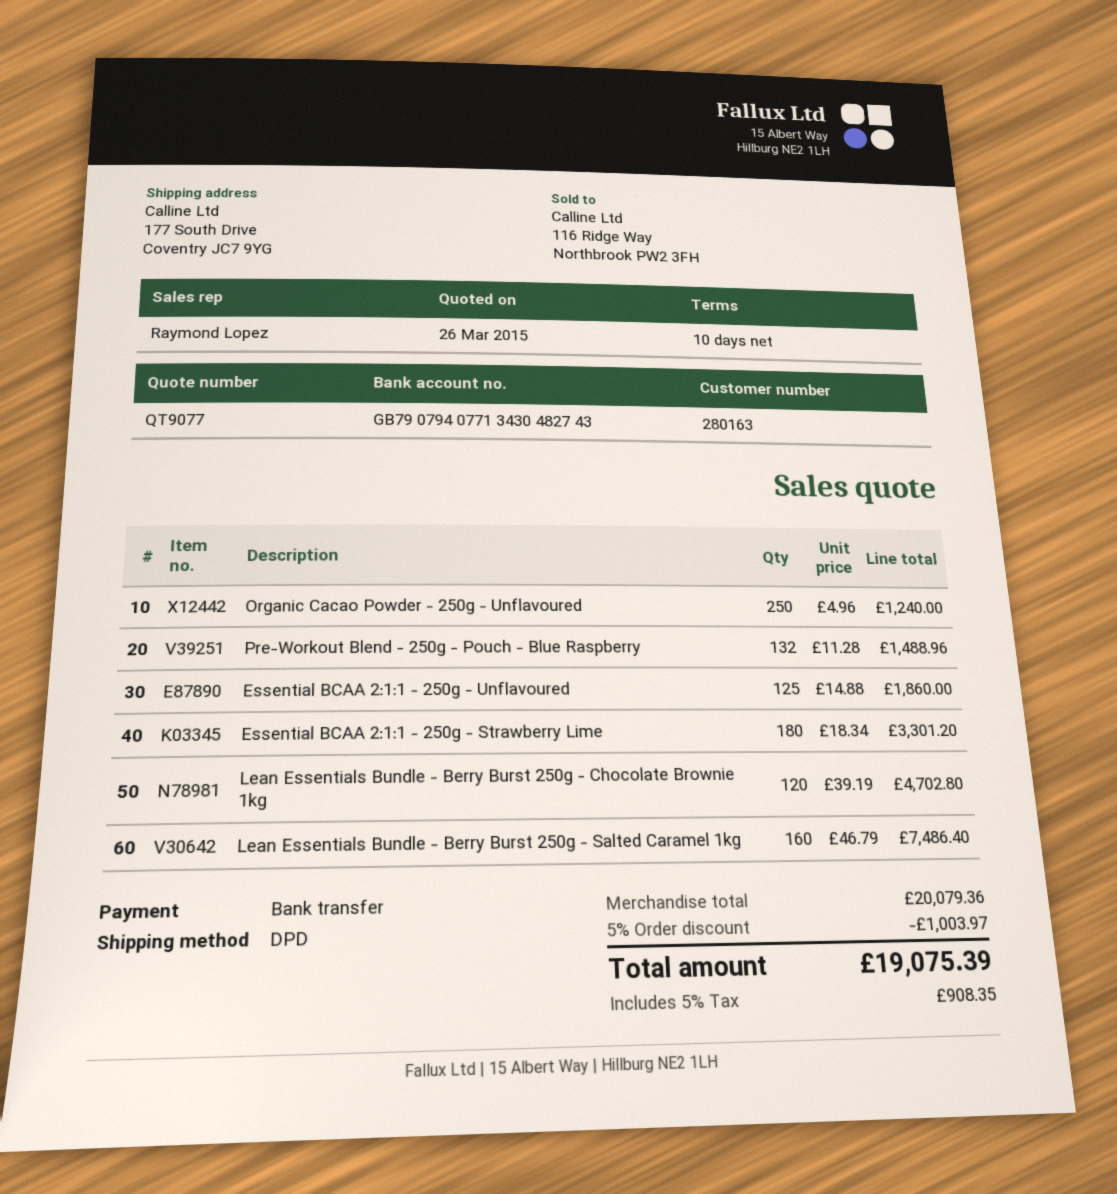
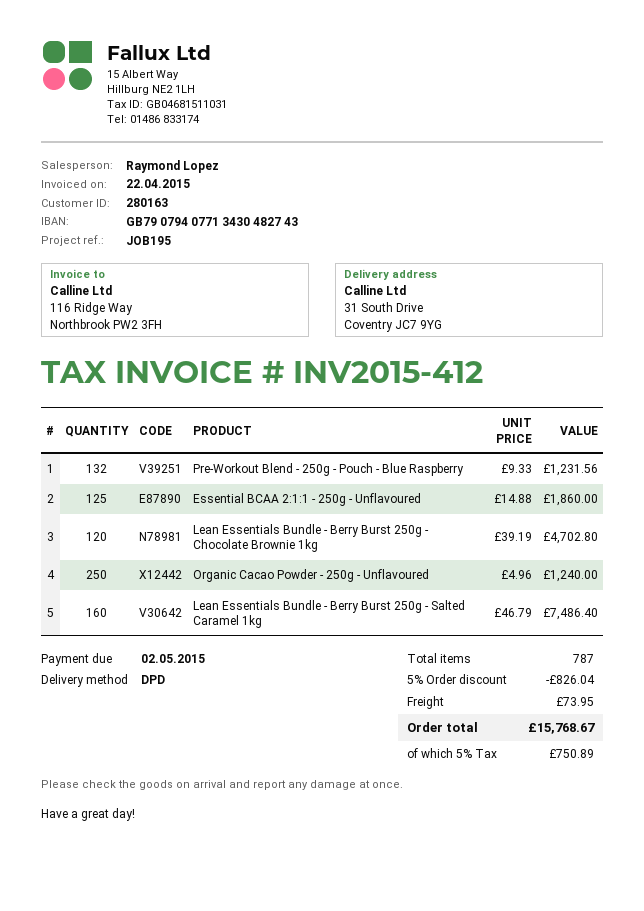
ship to: 177 South Drive, Coventry JC7 9YG -> 31 South Drive, Coventry JC7 9YG
Pre-Workout Blend - 250g - Pouch - Blue Raspberry: 132 x 11.28 = 1488.96 -> 132 x 9.33 = 1231.56
Essential BCAA 2:1:1 - 250g - Strawberry Lime: 180 x 18.34 = 3301.20 -> none
discount: 5% = 1003.97 -> 5% = 826.04
shipping: none -> 73.95
tax: 5% = 908.35 -> 5% = 750.89
total: 19075.39 -> 15768.67

